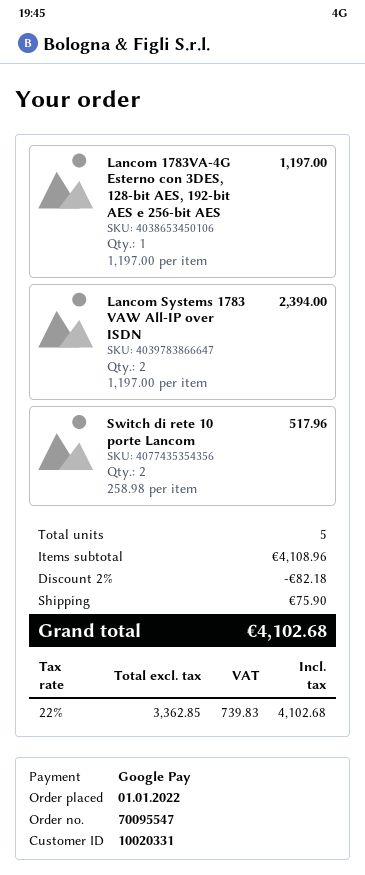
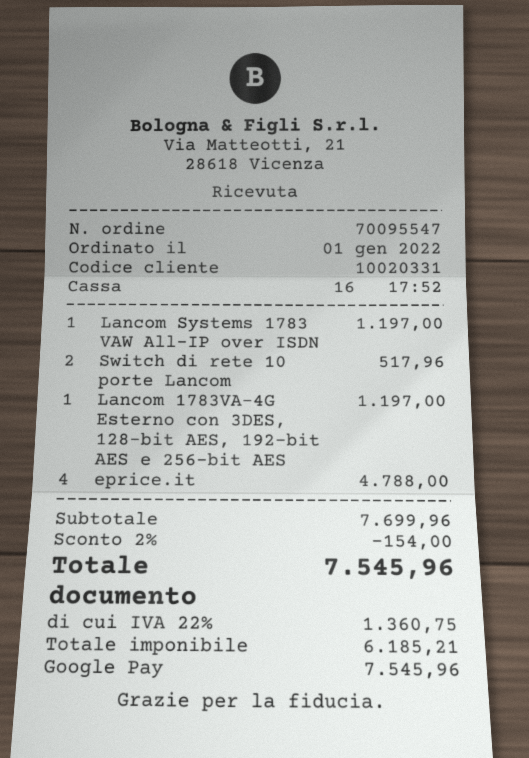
Lancom Systems 1783 VAW All-IP over ISDN: 2 for 2394.00 -> 1 for 1197.00
eprice.it: none -> 4 for 4788.00
subtotal: 4108.96 -> 7699.96
discount: 2% = 82.18 -> 2% = 154.00
shipping: 75.90 -> none
net: 3362.85 -> 6185.21
tax: 22% = 739.83 -> 22% = 1360.75
total: 4102.68 -> 7545.96

